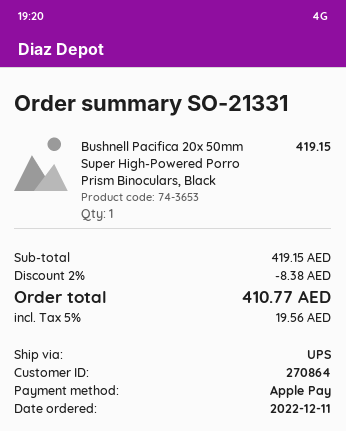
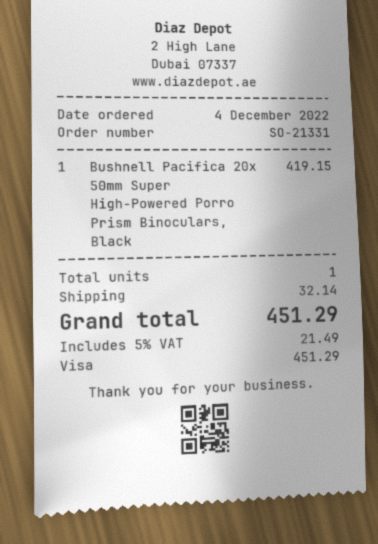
order date: 2022-12-11 -> 2022-12-04
payment method: Apple Pay -> Visa
discount: 2% = 8.38 -> none
shipping: none -> 32.14
tax: 5% = 19.56 -> 5% = 21.49
total: 410.77 -> 451.29

